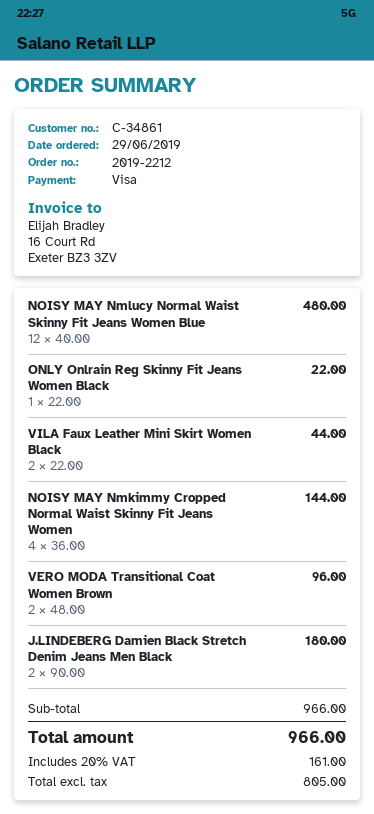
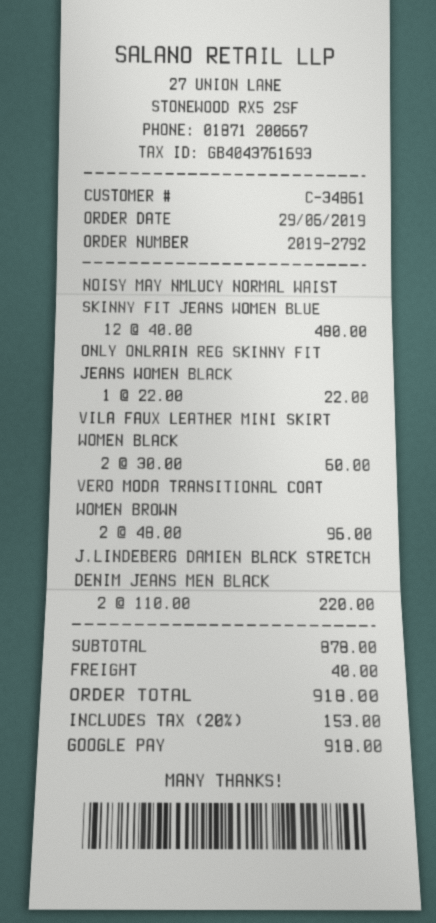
order number: 2019-2212 -> 2019-2792
payment method: Visa -> Google Pay
VILA Faux Leather Mini Skirt Women Black: 2 x 22.00 = 44.00 -> 2 x 30.00 = 60.00
NOISY MAY Nmkimmy Cropped Normal Waist Skinny Fit Jeans Women: 4 x 36.00 = 144.00 -> none
J.LINDEBERG Damien Black Stretch Denim Jeans Men Black: 2 x 90.00 = 180.00 -> 2 x 110.00 = 220.00
subtotal: 966.00 -> 878.00
shipping: none -> 40.00
tax: 20% = 161.00 -> 20% = 153.00
total: 966.00 -> 918.00

